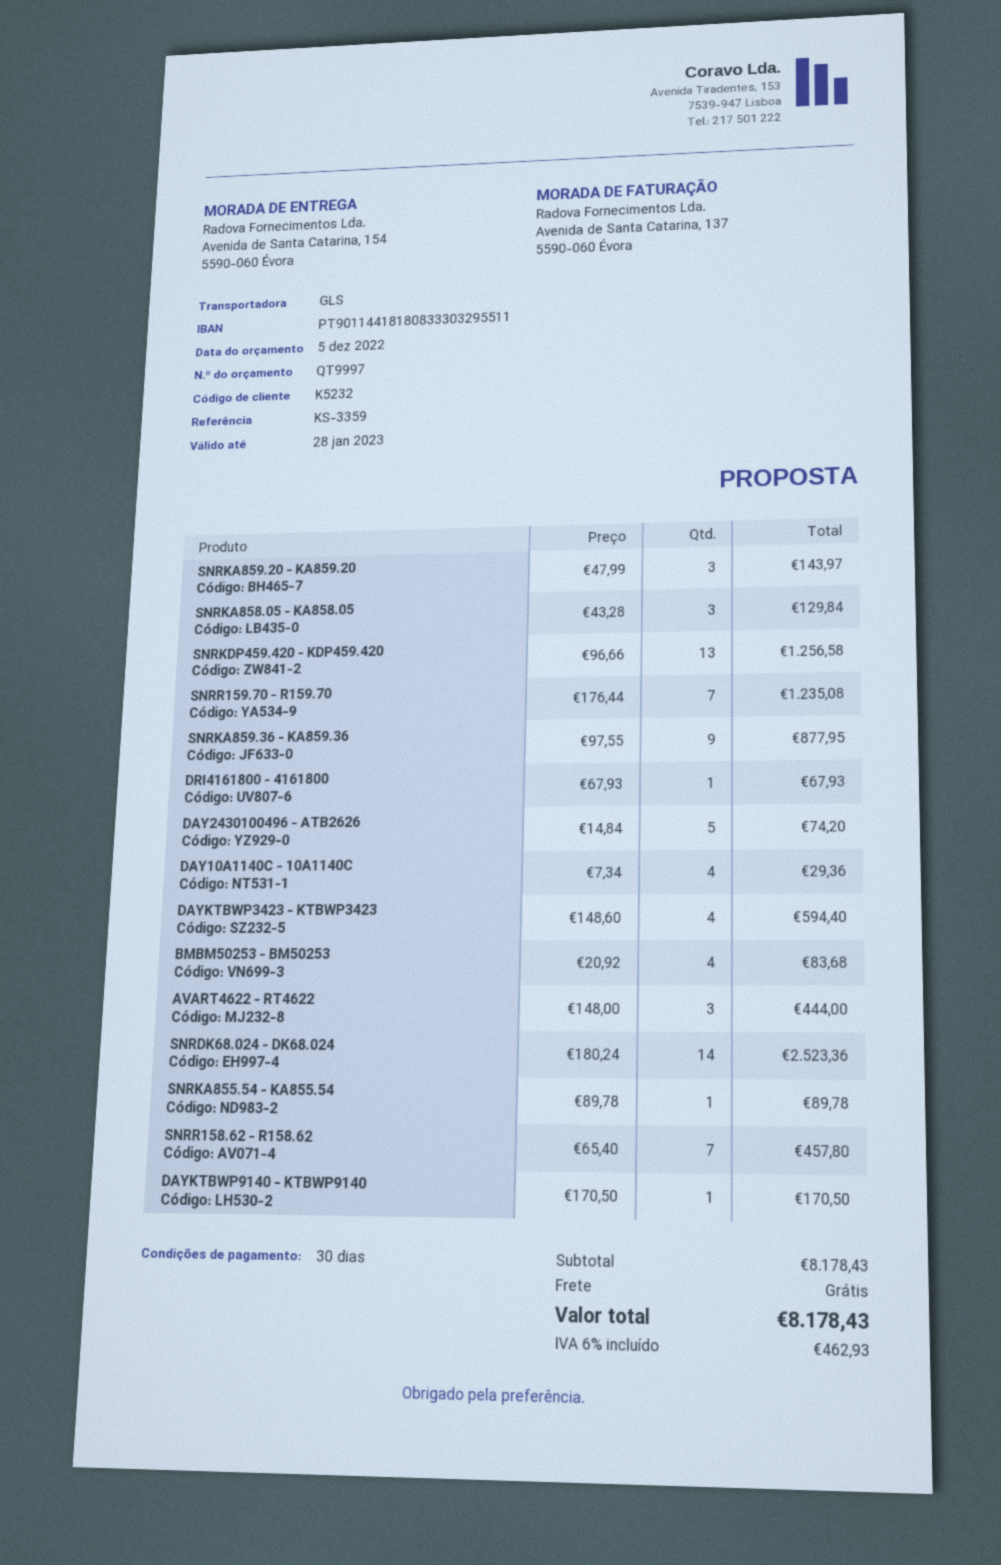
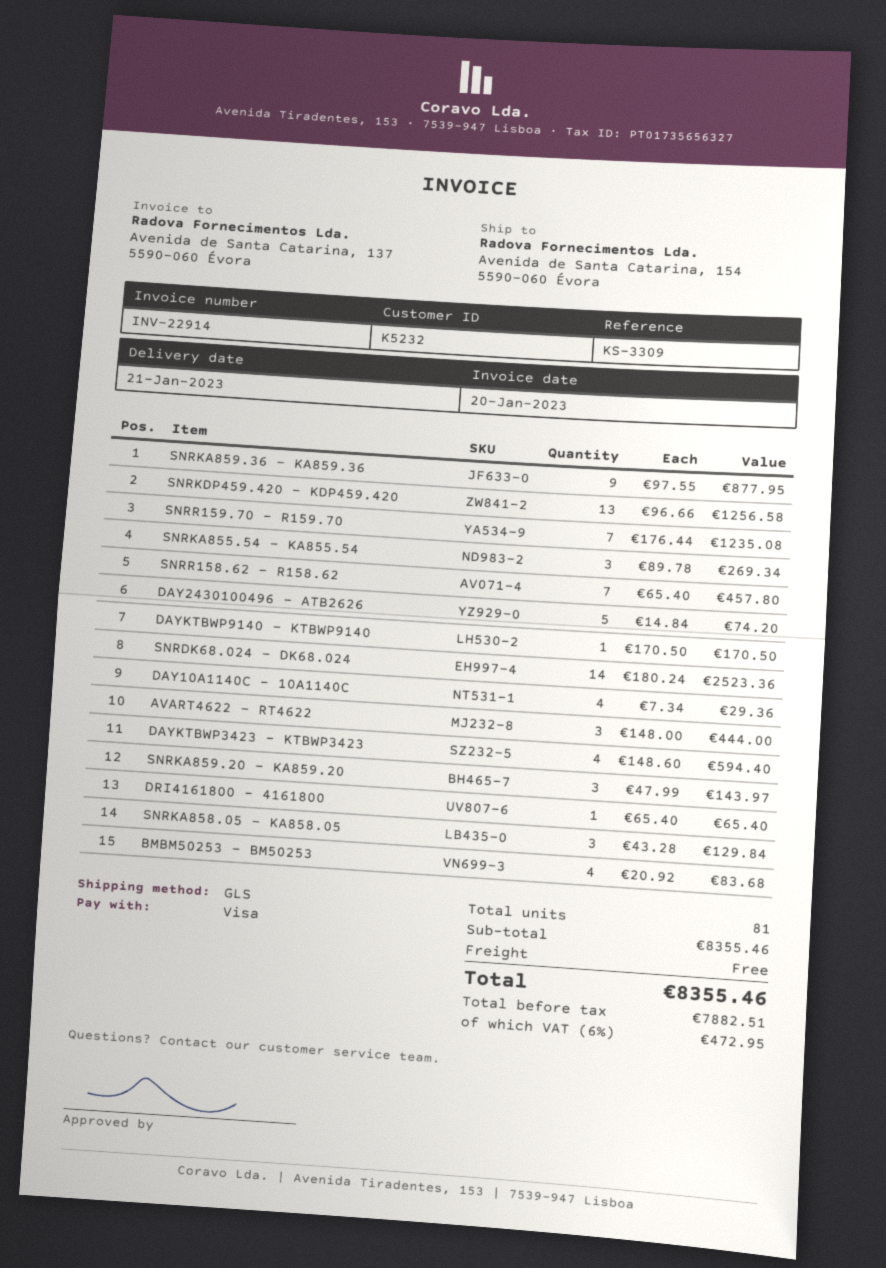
reference: KS-3359 -> KS-3309
DRI4161800 - 4161800: 1 x 67.93 = 67.93 -> 1 x 65.40 = 65.40
SNRKA855.54 - KA855.54: 1 x 89.78 = 89.78 -> 3 x 89.78 = 269.34
subtotal: 8178.43 -> 8355.46
tax: 6% = 462.93 -> 6% = 472.95
total: 8178.43 -> 8355.46

